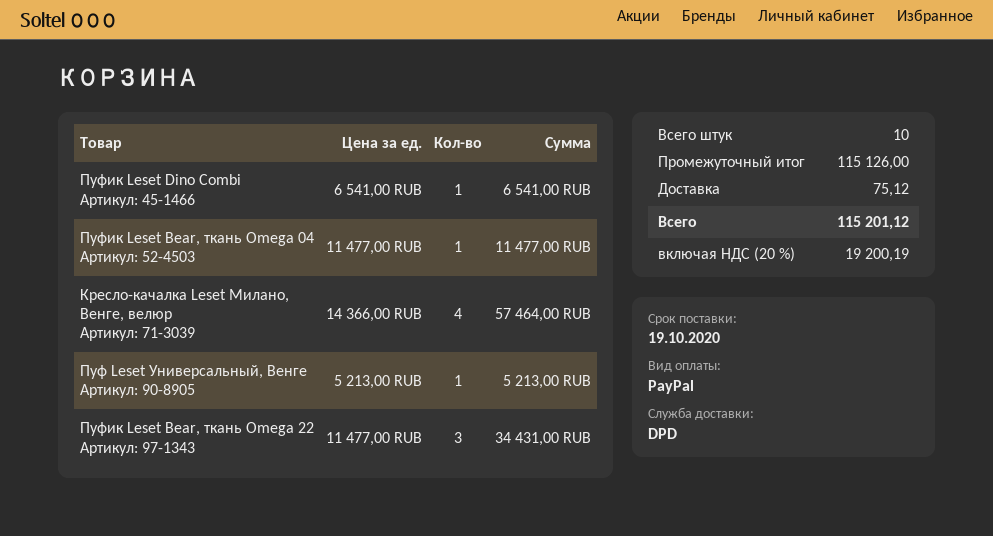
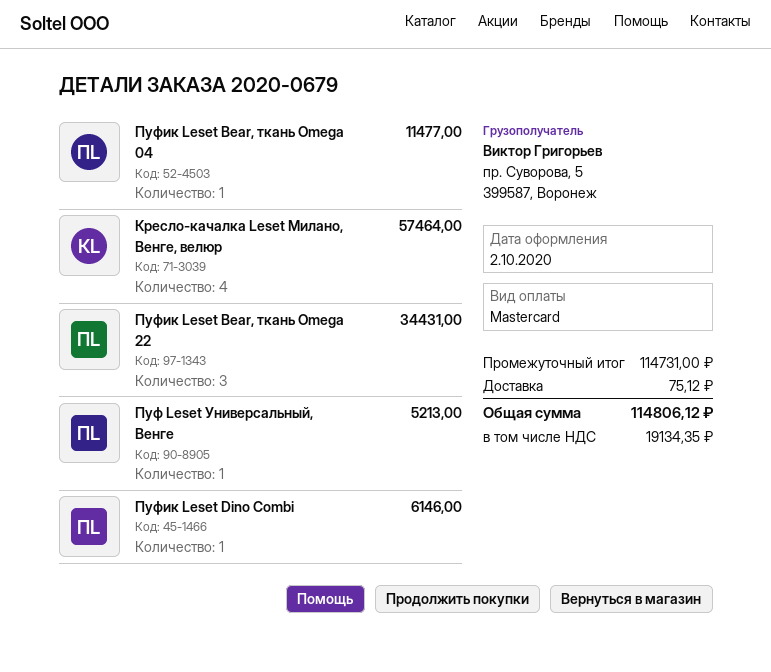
payment method: PayPal -> Mastercard
Пуфик Leset Dino Combi: 1 for 6541.00 -> 1 for 6146.00
subtotal: 115126.00 -> 114731.00
tax: 19200.19 -> 19134.35
total: 115201.12 -> 114806.12

